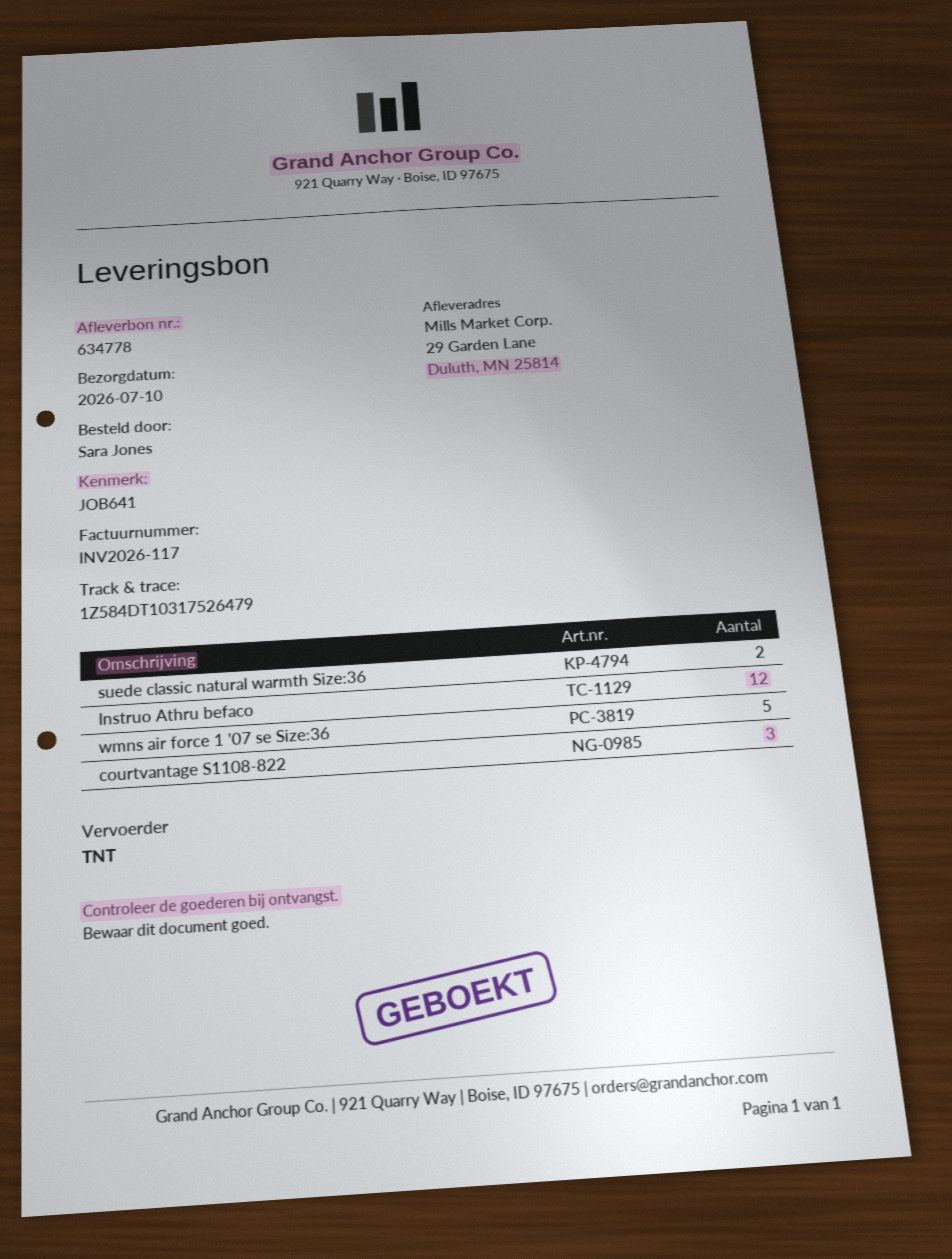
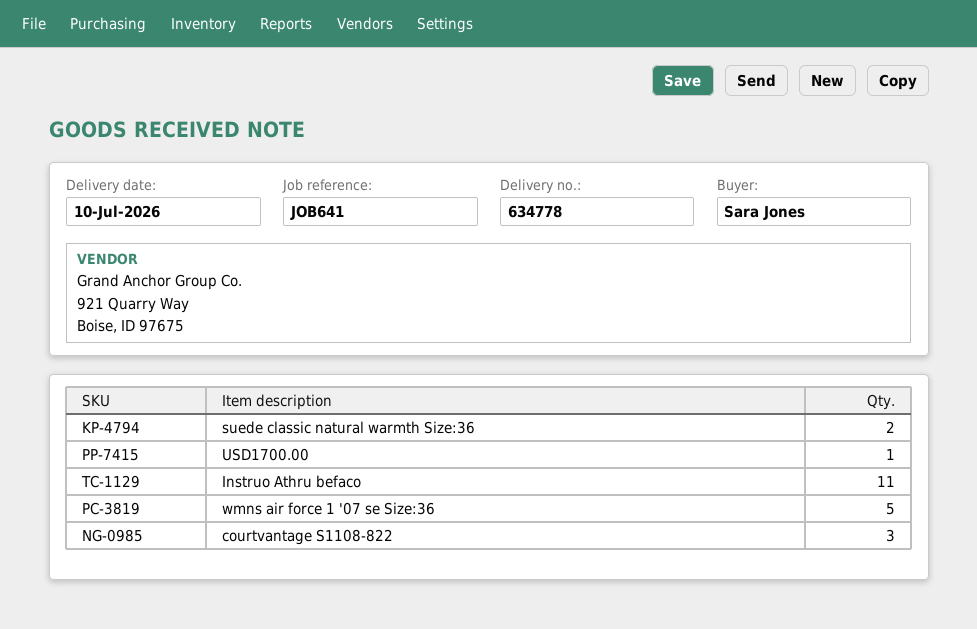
Instruo Athru befaco: 12 -> 11
USD1700.00: none -> 1

